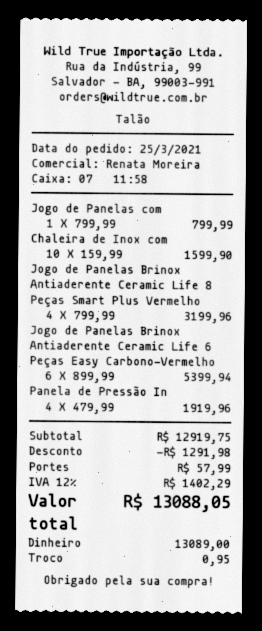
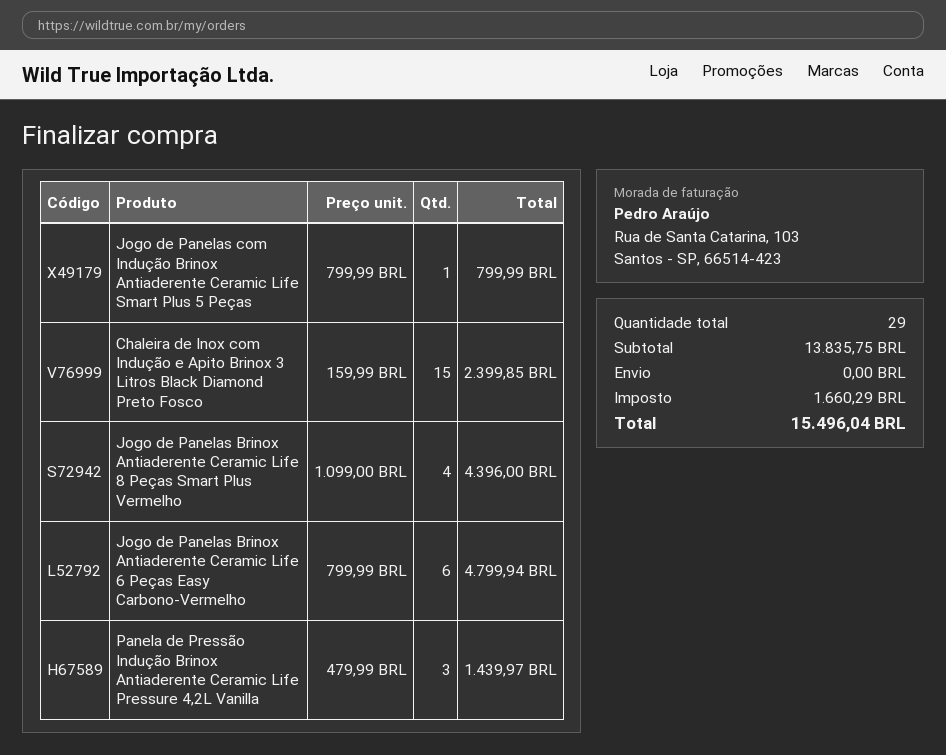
Chaleira de Inox com: 10 x 159.99 = 1599.90 -> 15 x 159.99 = 2399.85
Jogo de Panelas Brinox Antiaderente Ceramic Life 8 Peças Smart Plus Vermelho: 4 x 799.99 = 3199.96 -> 4 x 1099.00 = 4396.00
Jogo de Panelas Brinox Antiaderente Ceramic Life 6 Peças Easy Carbono-Vermelho: 6 x 899.99 = 5399.94 -> 6 x 799.99 = 4799.94
Panela de Pressão In: 4 x 479.99 = 1919.96 -> 3 x 479.99 = 1439.97
subtotal: 12919.75 -> 13835.75
discount: 1291.98 -> none
shipping: 57.99 -> 0.00
tax: 1402.29 -> 1660.29
total: 13088.05 -> 15496.04

